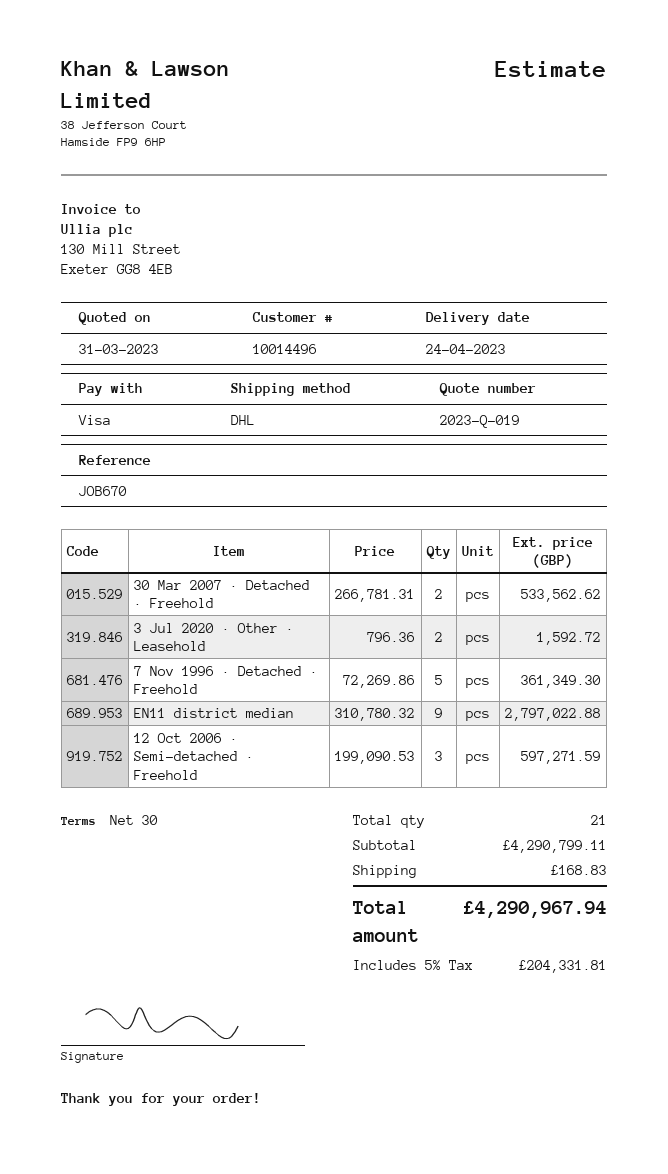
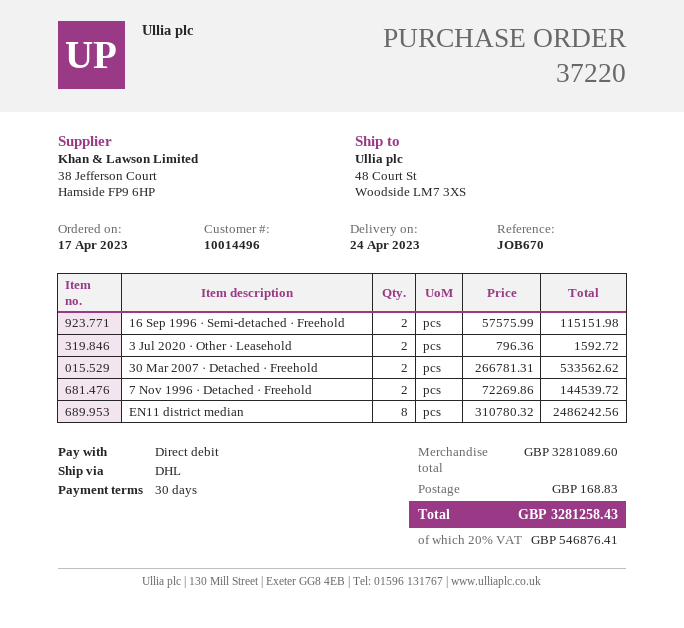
payment method: Visa -> direct debit
7 Nov 1996 · Detached · Freehold: 5 x 72269.86 = 361349.30 -> 2 x 72269.86 = 144539.72
EN11 district median: 9 x 310780.32 = 2797022.88 -> 8 x 310780.32 = 2486242.56
12 Oct 2006 · Semi-detached · Freehold: 3 x 199090.53 = 597271.59 -> none
16 Sep 1996 · Semi-detached · Freehold: none -> 2 x 57575.99 = 115151.98
subtotal: 4290799.11 -> 3281089.60
tax: 5% = 204331.81 -> 20% = 546876.41
total: 4290967.94 -> 3281258.43

